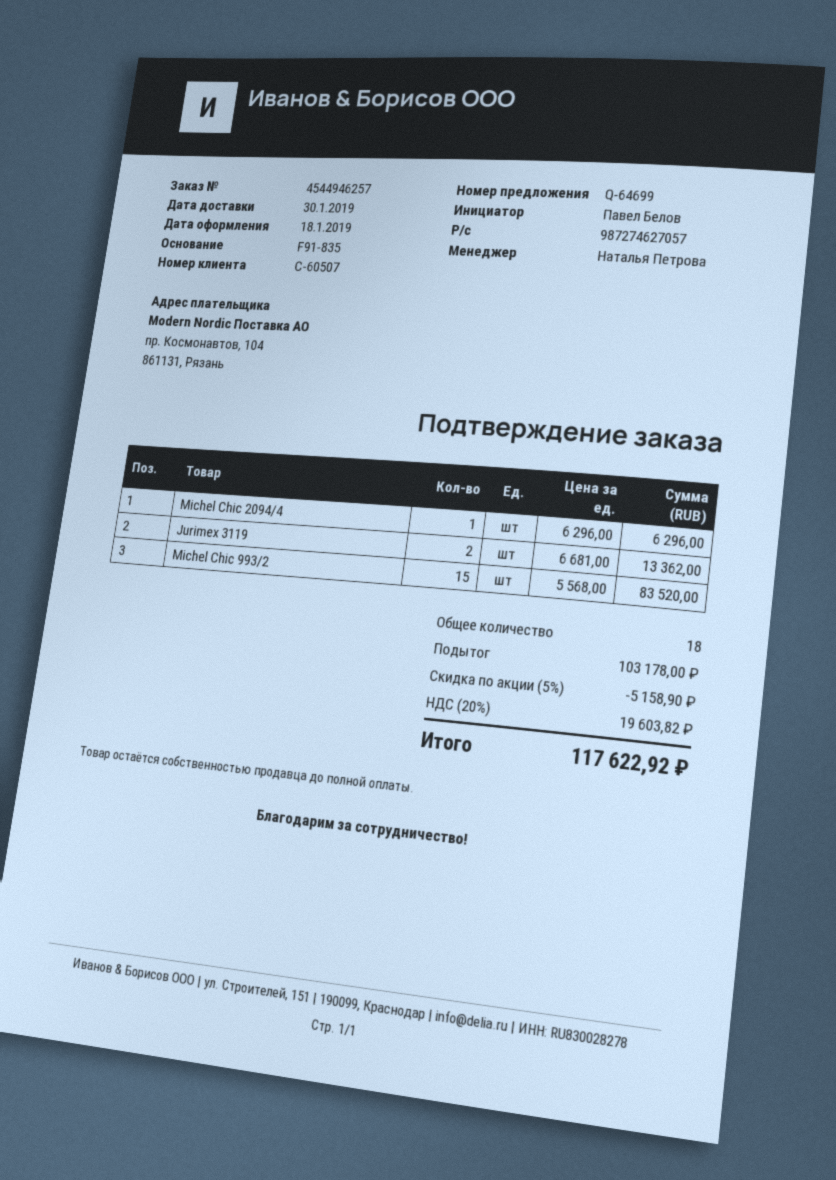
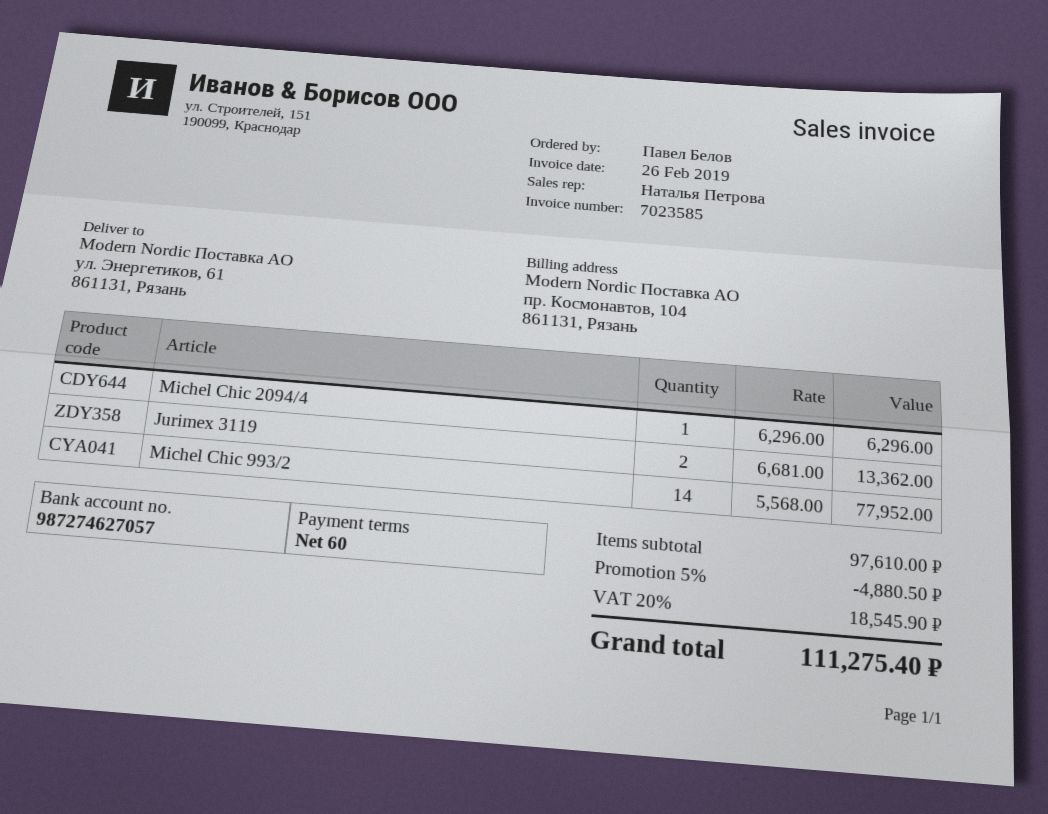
Michel Chic 993/2: 15 x 5568.00 = 83520.00 -> 14 x 5568.00 = 77952.00
subtotal: 103178.00 -> 97610.00
discount: 5% = 5158.90 -> 5% = 4880.50
tax: 20% = 19603.82 -> 20% = 18545.90
total: 117622.92 -> 111275.40

